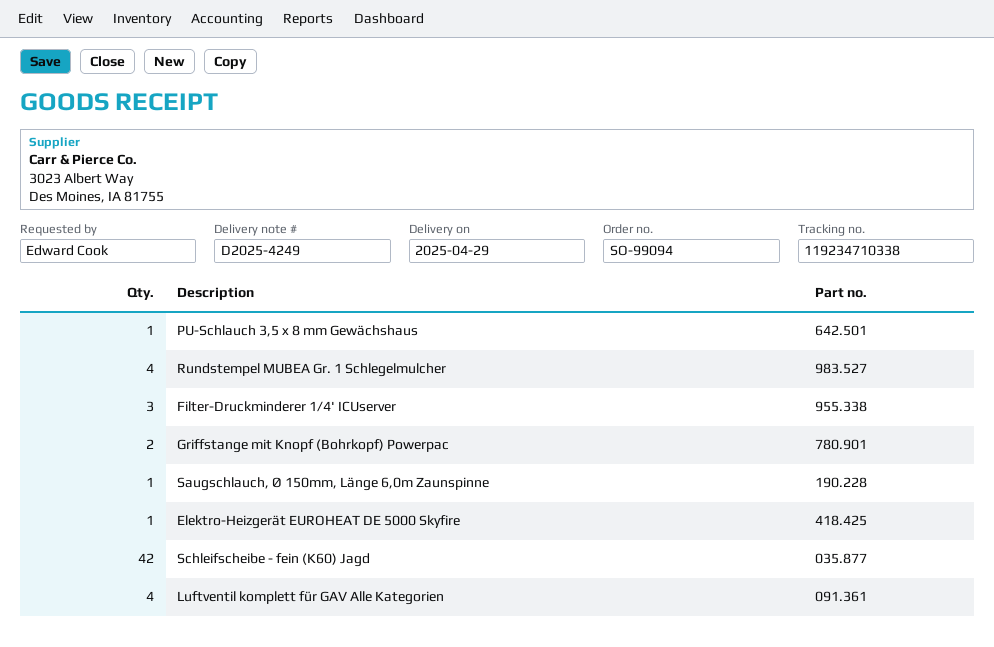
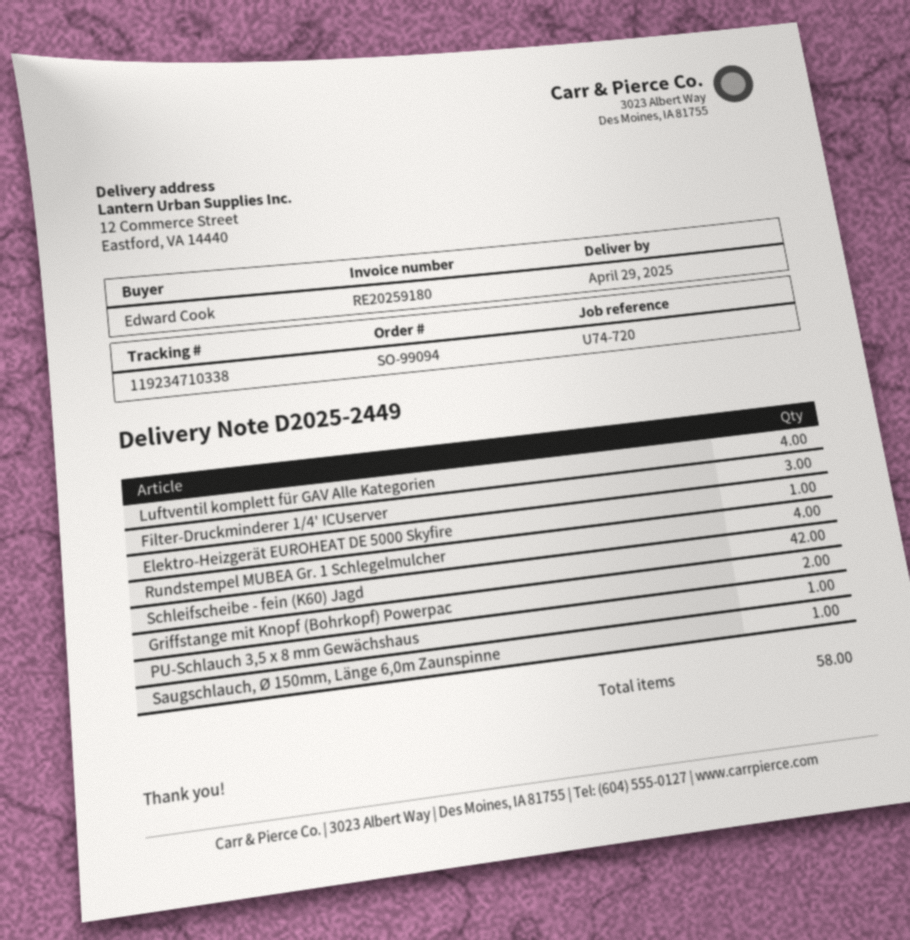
delivery note number: D2025-4249 -> D2025-2449

